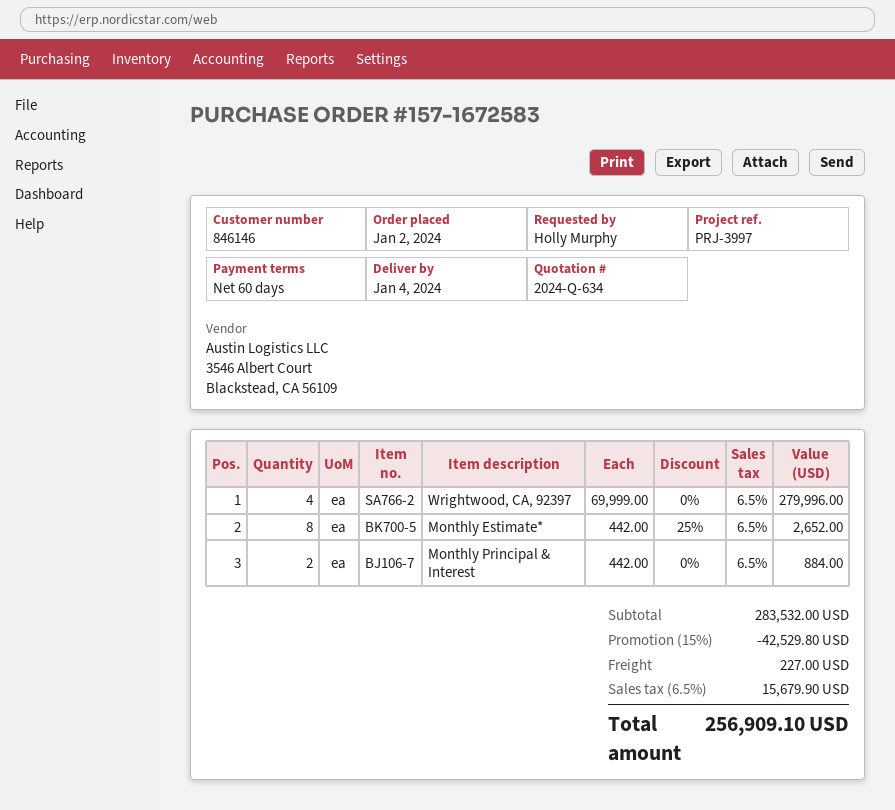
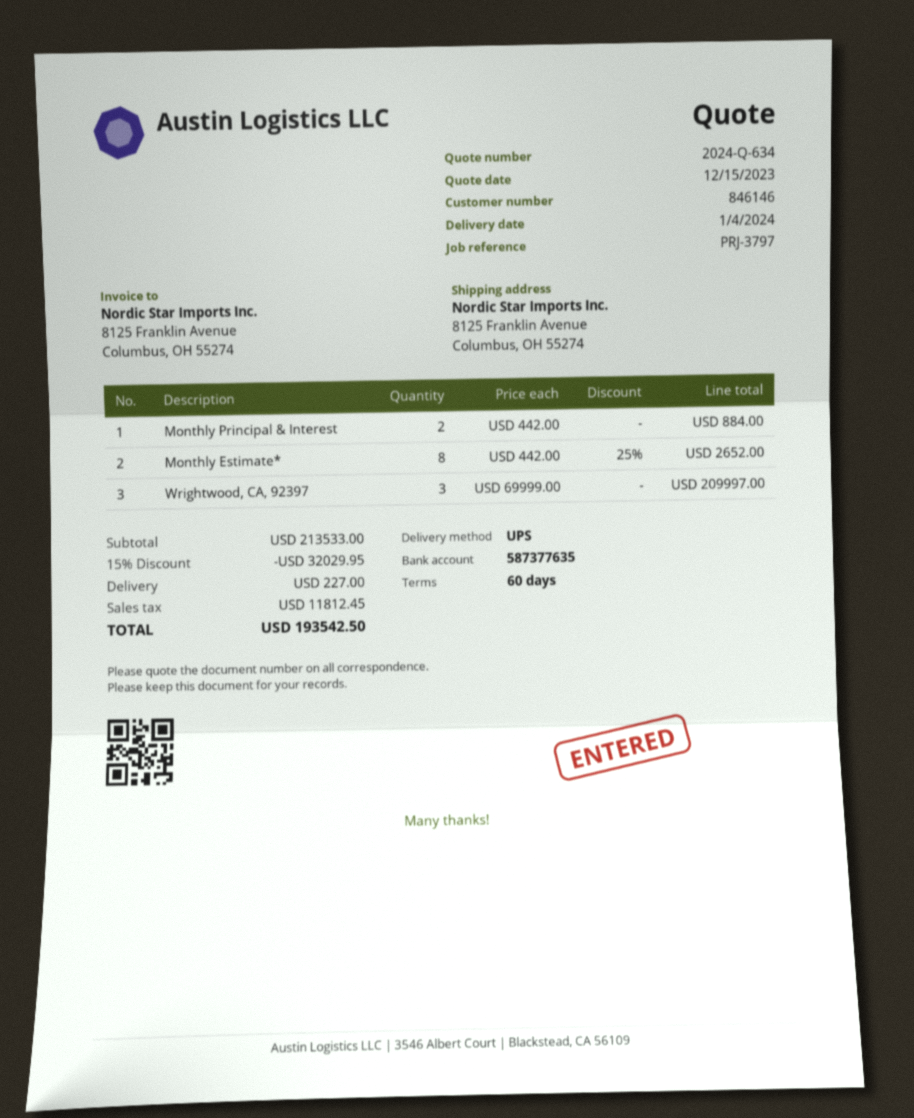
reference: PRJ-3997 -> PRJ-3797
Wrightwood, CA, 92397: 4 x 69999.00 = 279996.00 -> 3 x 69999.00 = 209997.00
subtotal: 283532.00 -> 213533.00
discount: 15% = 42529.80 -> 15% = 32029.95
tax: 15679.90 -> 11812.45
total: 256909.10 -> 193542.50

